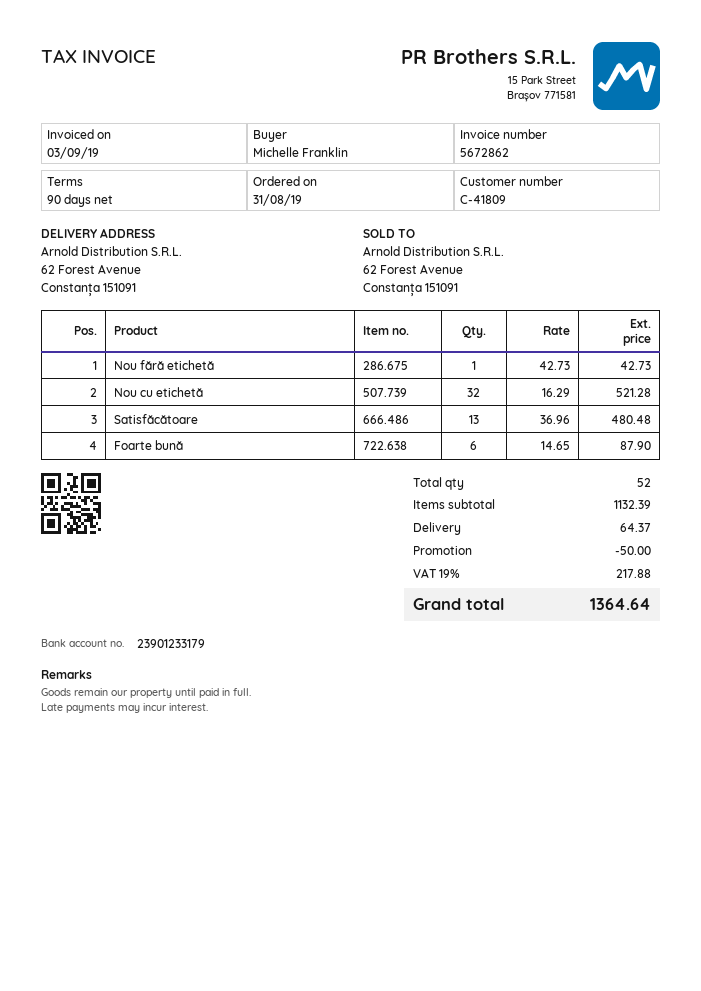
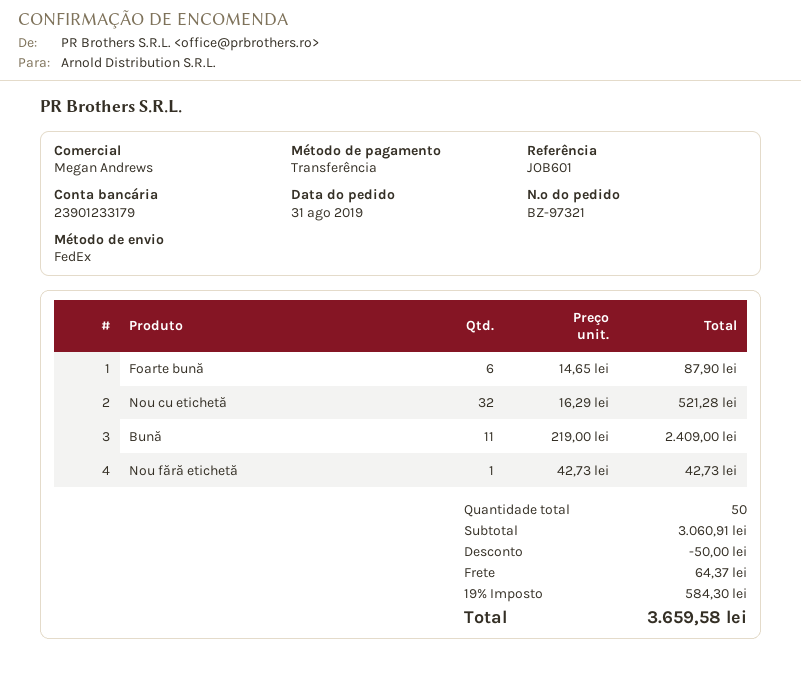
Satisfăcătoare: 13 x 36.96 = 480.48 -> none
Bună: none -> 11 x 219.00 = 2409.00
total quantity: 52 -> 50
subtotal: 1132.39 -> 3060.91
tax: 19% = 217.88 -> 19% = 584.30
total: 1364.64 -> 3659.58

